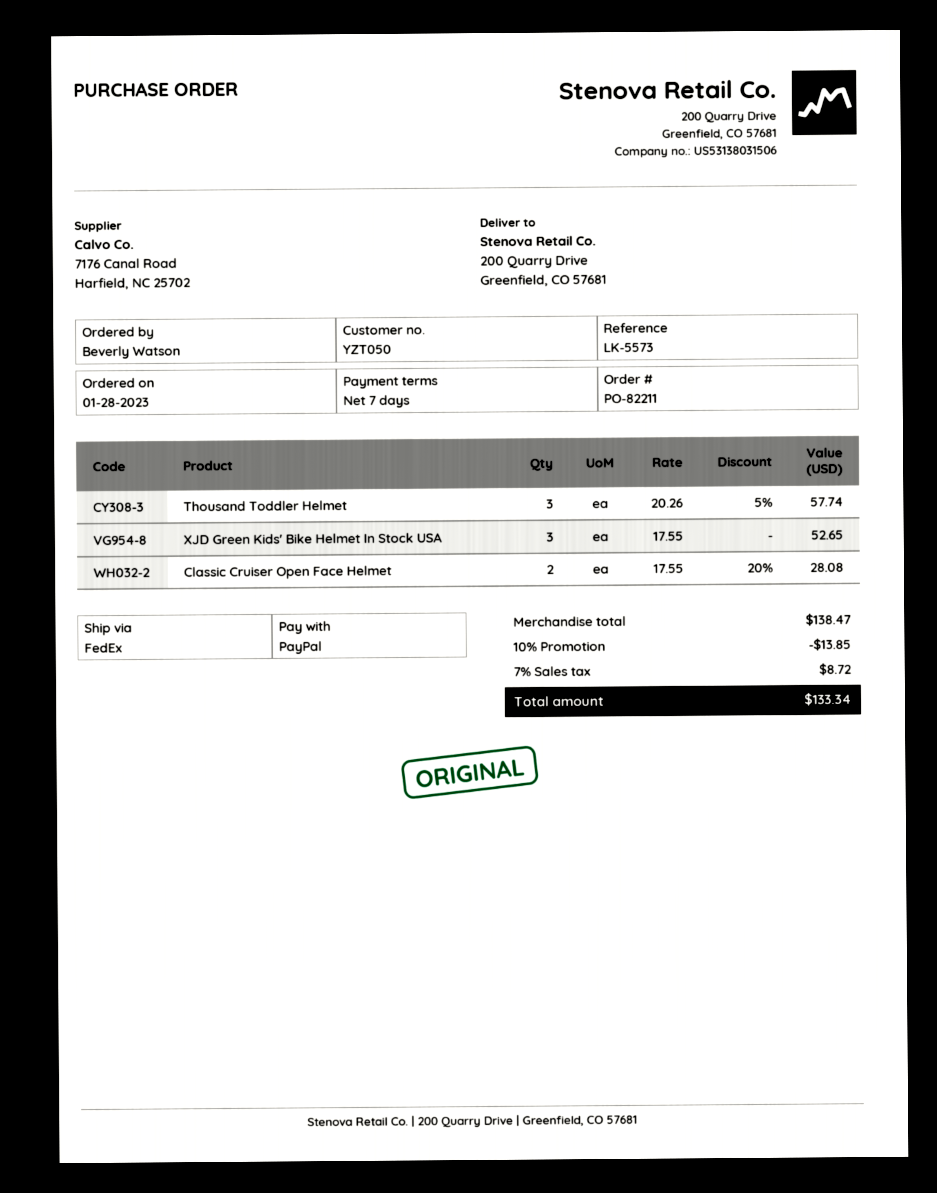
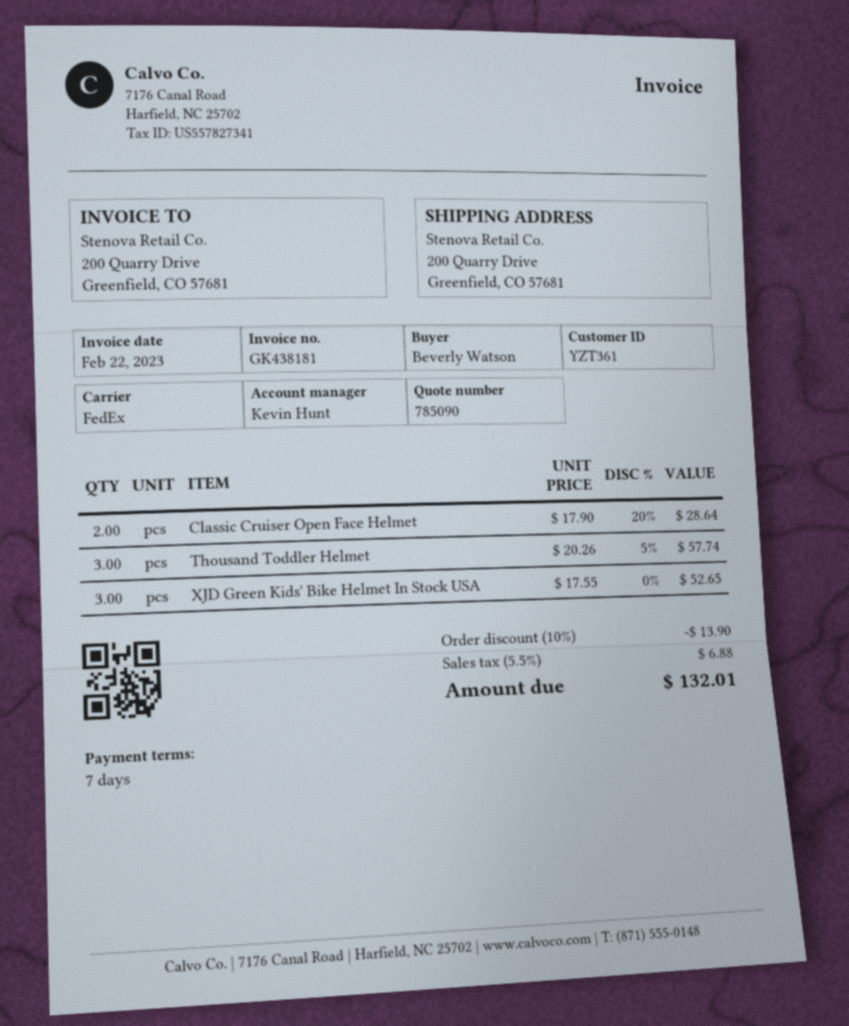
customer number: YZT050 -> YZT361
Classic Cruiser Open Face Helmet: 2 x 17.55 - 20% = 28.08 -> 2 x 17.90 - 20% = 28.64
discount: 10% = 13.85 -> 10% = 13.90
tax: 7% = 8.72 -> 5.5% = 6.88
total: 133.34 -> 132.01

